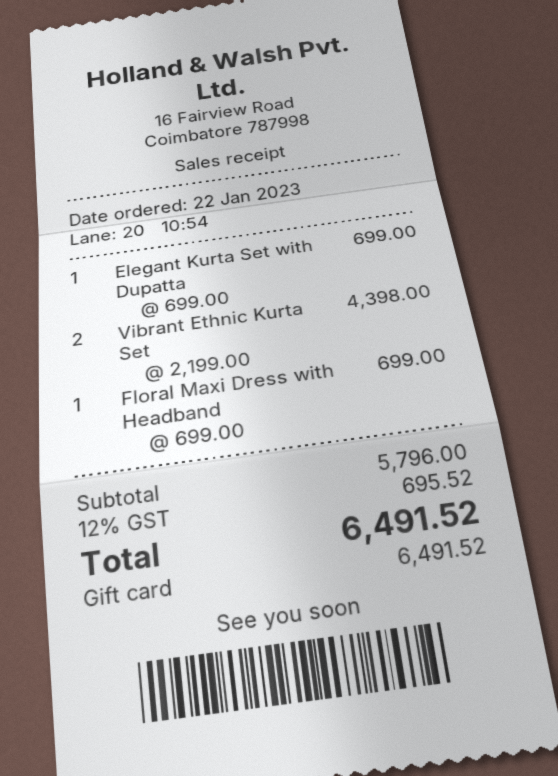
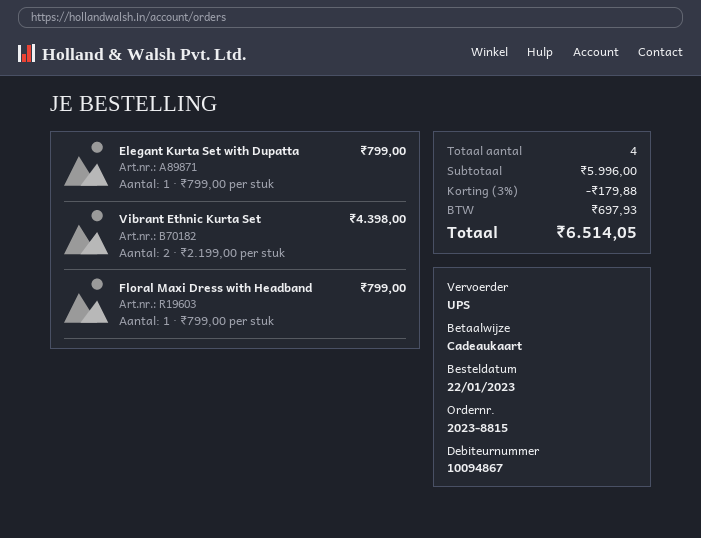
Elegant Kurta Set with Dupatta: 1 x 699.00 = 699.00 -> 1 x 799.00 = 799.00
Floral Maxi Dress with Headband: 1 x 699.00 = 699.00 -> 1 x 799.00 = 799.00
subtotal: 5796.00 -> 5996.00
discount: none -> 3% = 179.88
tax: 695.52 -> 697.93
total: 6491.52 -> 6514.05

